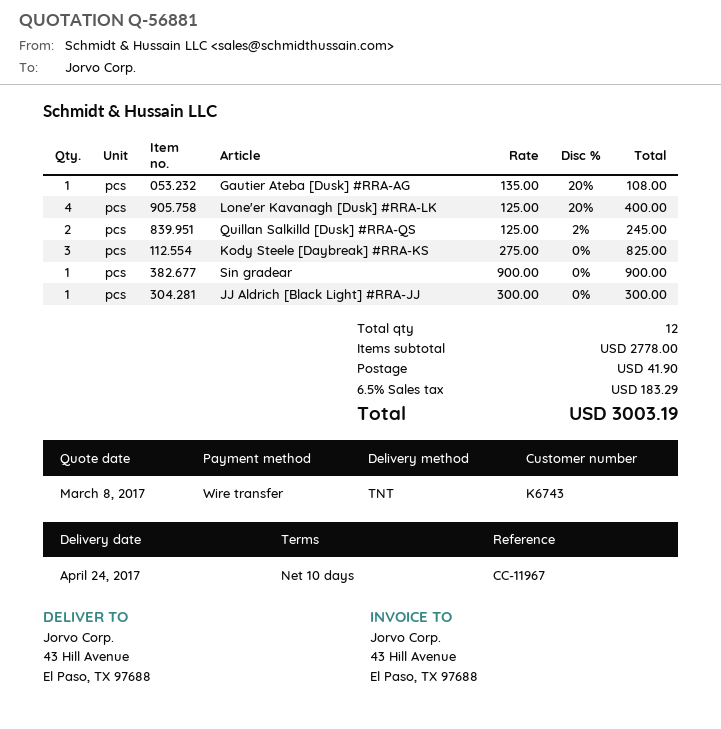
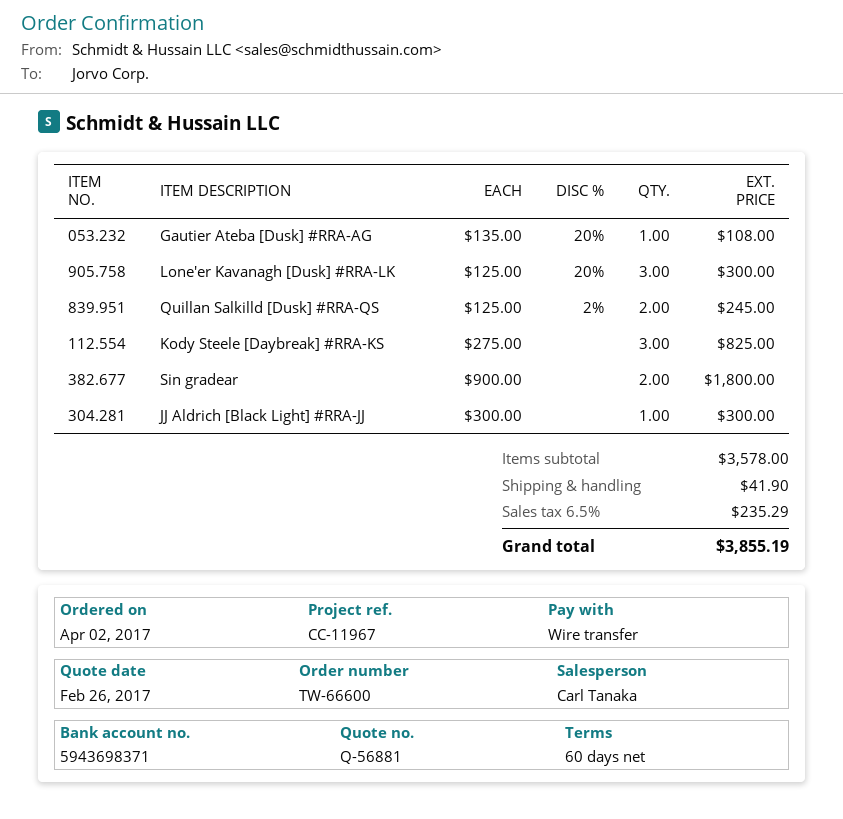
quote date: 2017-03-08 -> 2017-02-26
payment terms: 10 days -> 60 days
Lone'er Kavanagh [Dusk] #RRA-LK: 4 x 125.00 - 20% = 400.00 -> 3 x 125.00 - 20% = 300.00
Sin gradear: 1 x 900.00 = 900.00 -> 2 x 900.00 = 1800.00
subtotal: 2778.00 -> 3578.00
tax: 6.5% = 183.29 -> 6.5% = 235.29
total: 3003.19 -> 3855.19

